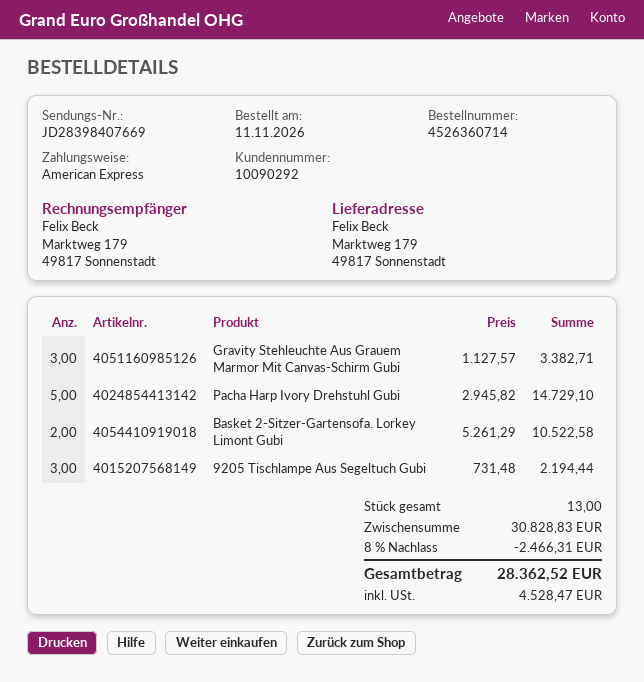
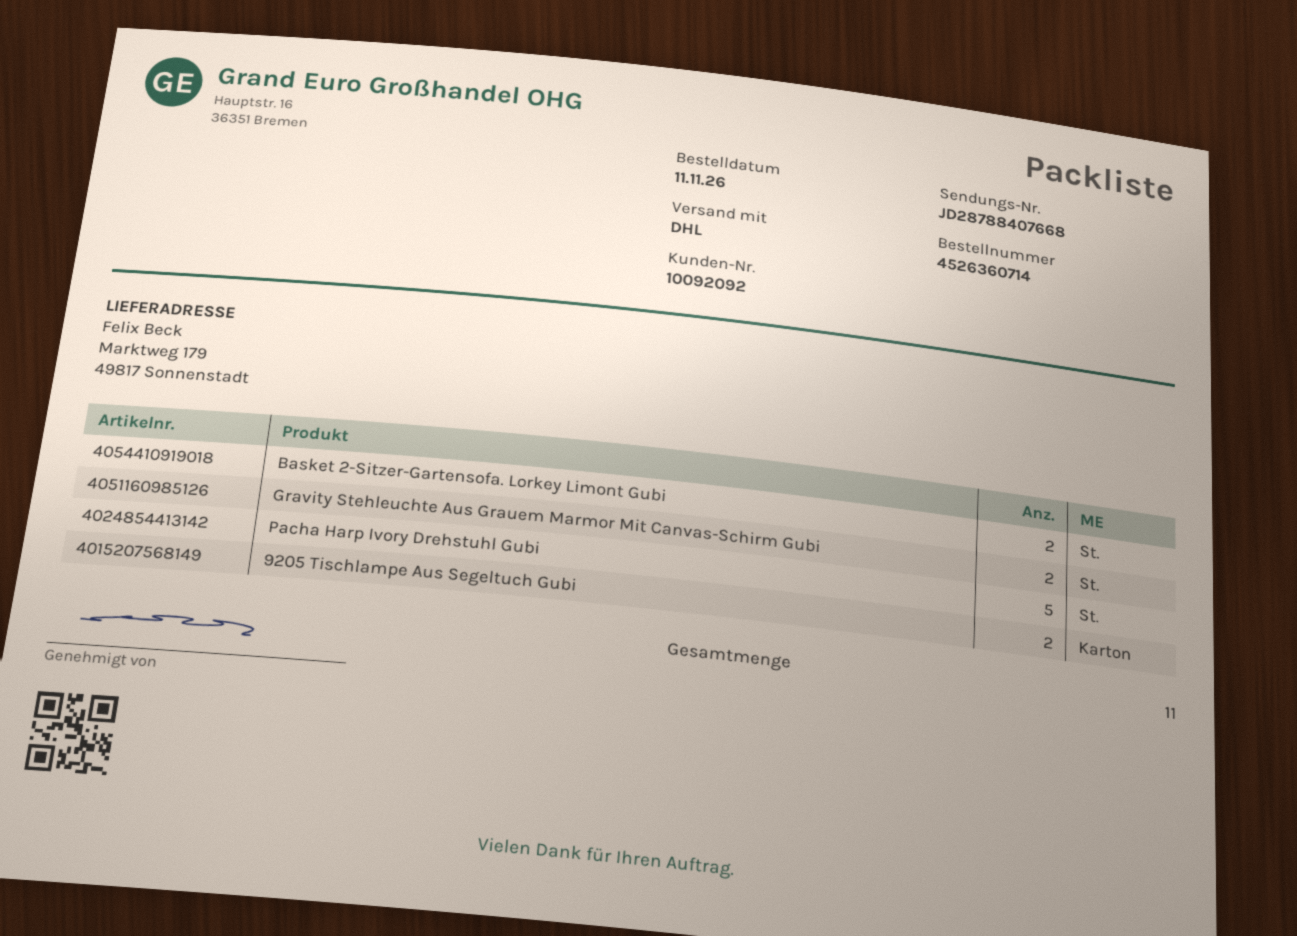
customer number: 10090292 -> 10092092
tracking number: JD28398407669 -> JD28788407668
Gravity Stehleuchte Aus Grauem Marmor Mit Canvas-Schirm Gubi: 3 -> 2
9205 Tischlampe Aus Segeltuch Gubi: 3 -> 2
total quantity: 13 -> 11

